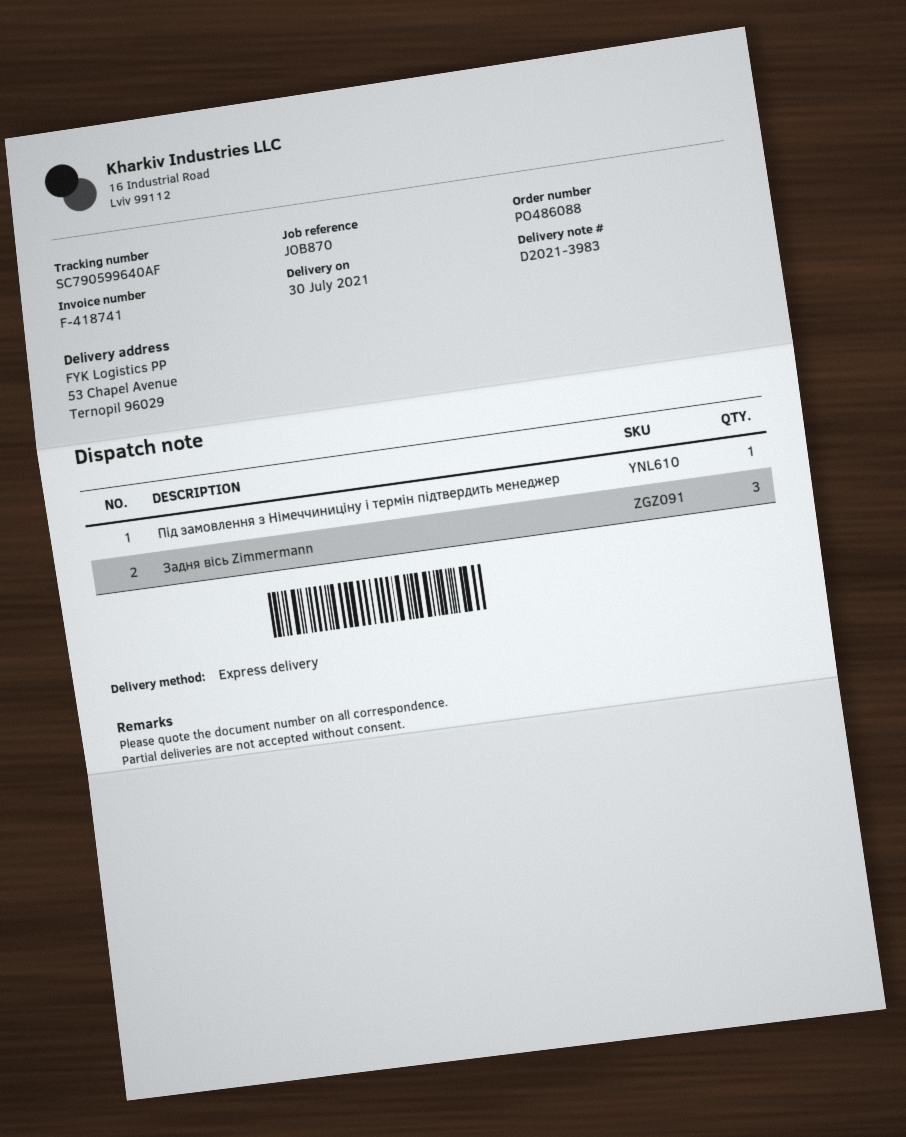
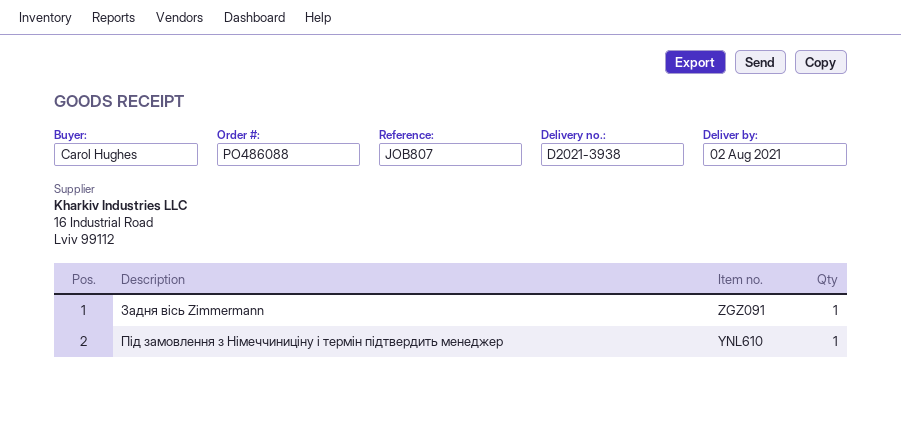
delivery note number: D2021-3983 -> D2021-3938
delivery date: 2021-07-30 -> 2021-08-02
reference: JOB870 -> JOB807
Задня вісь Zimmermann: 3 -> 1

